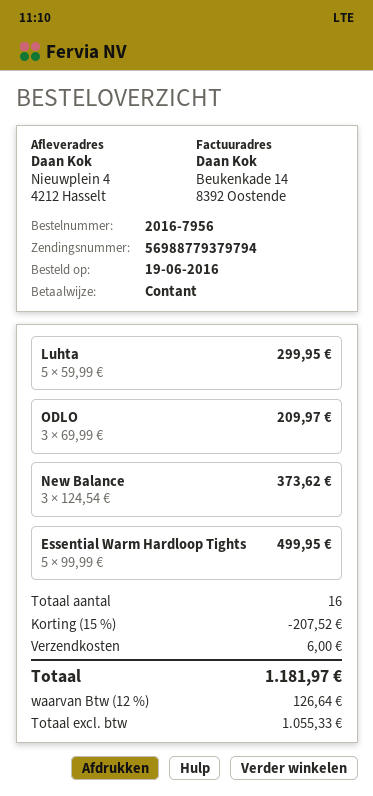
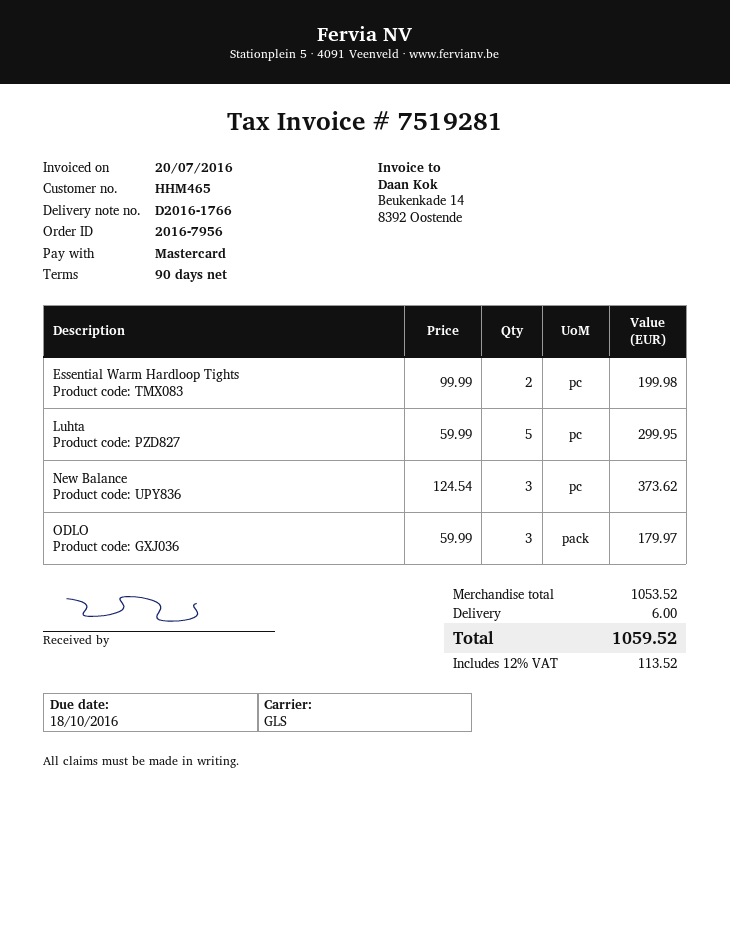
payment method: cash -> Mastercard
ODLO: 3 x 69.99 = 209.97 -> 3 x 59.99 = 179.97
Essential Warm Hardloop Tights: 5 x 99.99 = 499.95 -> 2 x 99.99 = 199.98
discount: 15% = 207.52 -> none
tax: 12% = 126.64 -> 12% = 113.52
total: 1181.97 -> 1059.52

